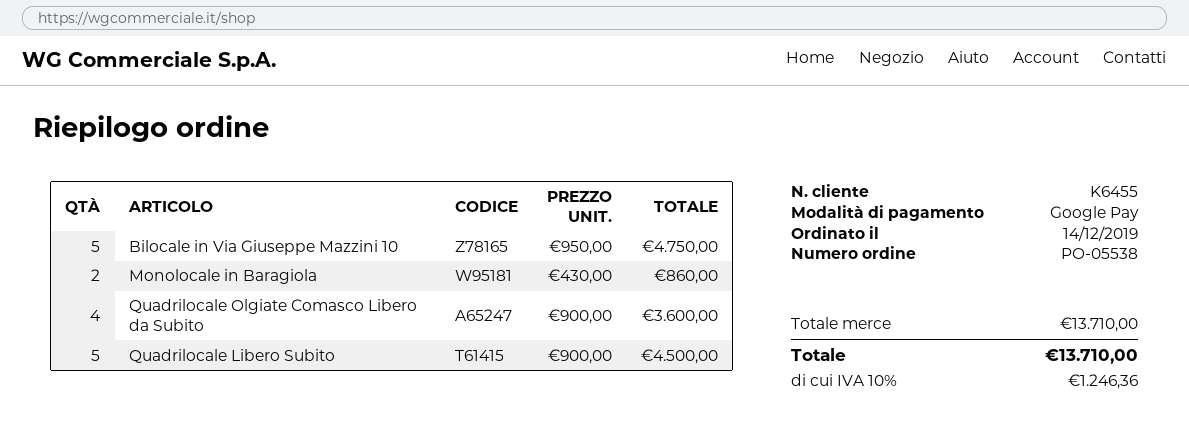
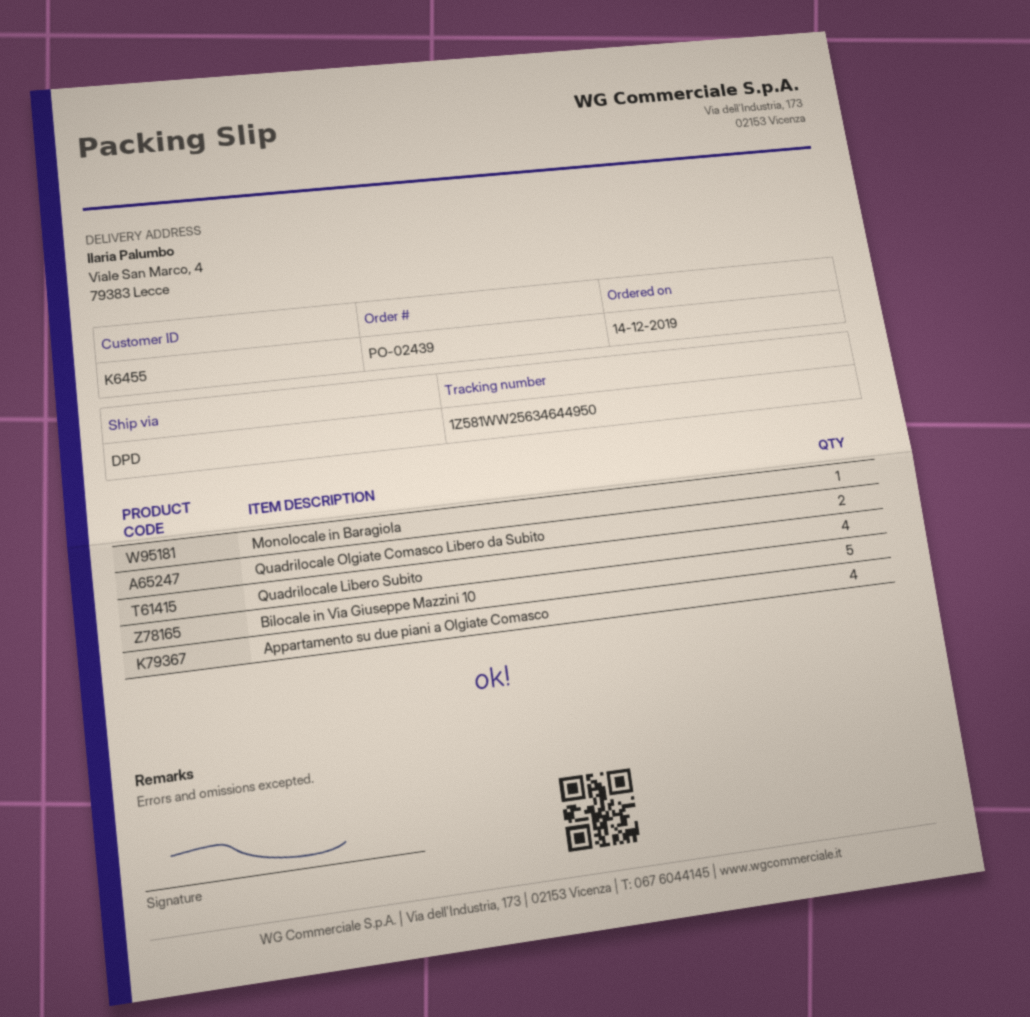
order number: PO-05538 -> PO-02439
Monolocale in Baragiola: 2 -> 1
Quadrilocale Olgiate Comasco Libero da Subito: 4 -> 2
Quadrilocale Libero Subito: 5 -> 4
Appartamento su due piani a Olgiate Comasco: none -> 4

